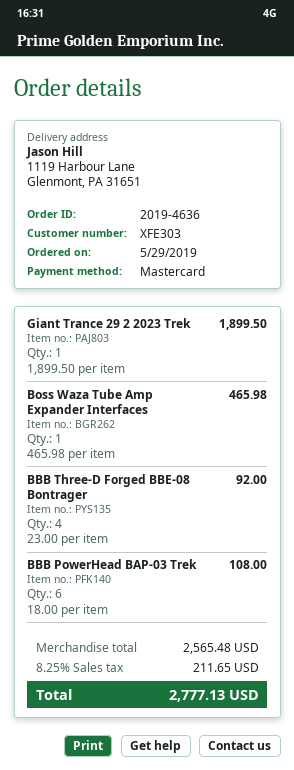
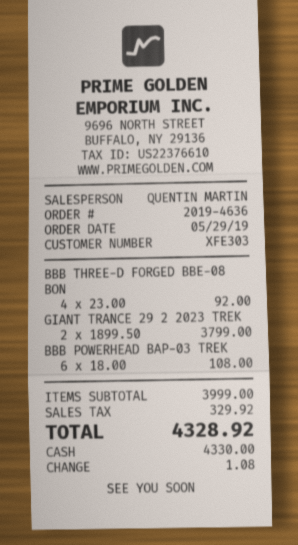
payment method: Mastercard -> cash
Giant Trance 29 2 2023 Trek: 1 x 1899.50 = 1899.50 -> 2 x 1899.50 = 3799.00
Boss Waza Tube Amp Expander Interfaces: 1 x 465.98 = 465.98 -> none
subtotal: 2565.48 -> 3999.00
tax: 211.65 -> 329.92
total: 2777.13 -> 4328.92

